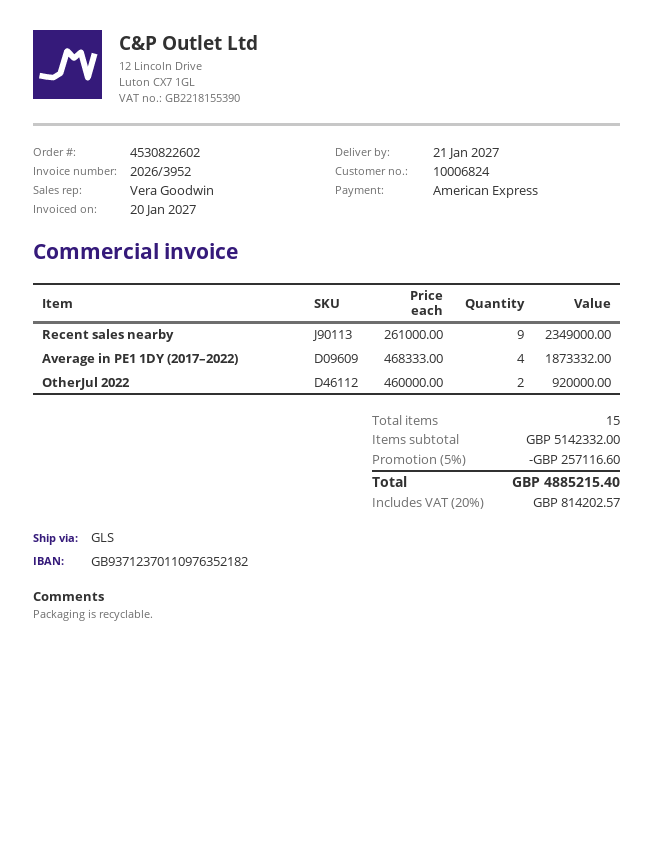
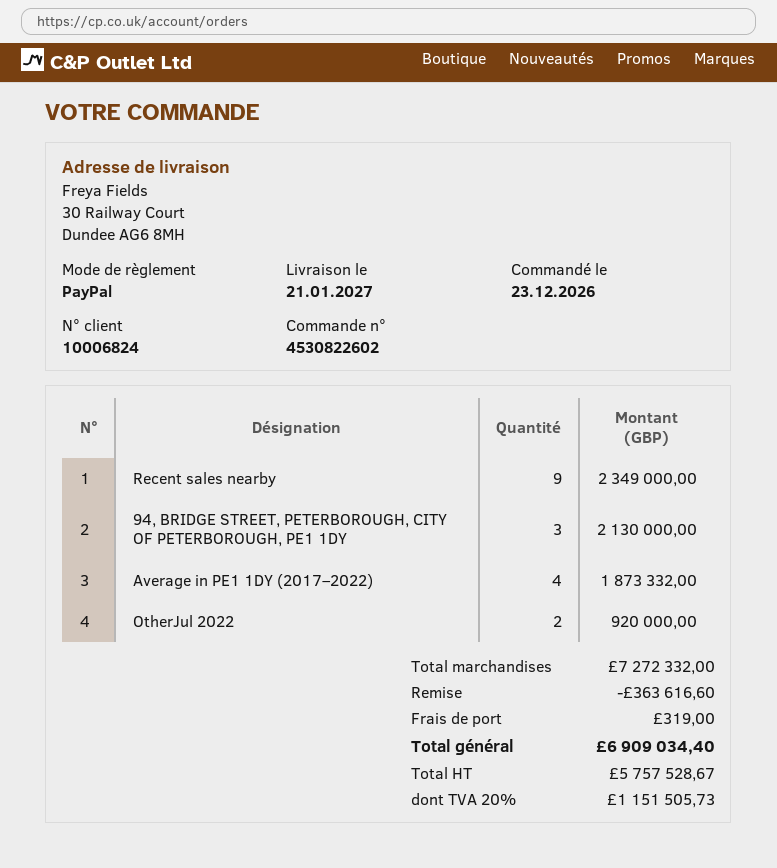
payment method: American Express -> PayPal
94, BRIDGE STREET, PETERBOROUGH, CITY OF PETERBOROUGH, PE1 1DY: none -> 3 for 2130000.00
subtotal: 5142332.00 -> 7272332.00
discount: 257116.60 -> 363616.60
shipping: none -> 319.00
tax: 20% = 814202.57 -> 20% = 1151505.73
total: 4885215.40 -> 6909034.40

